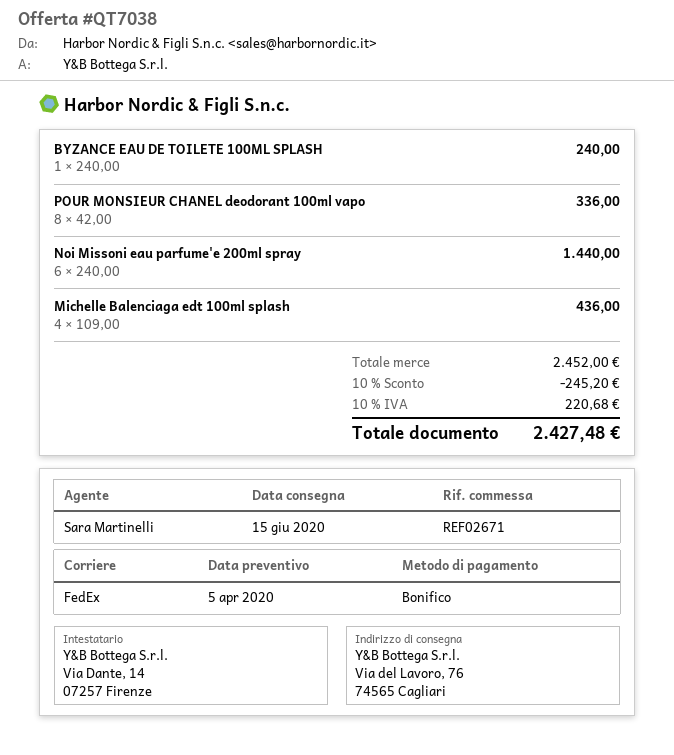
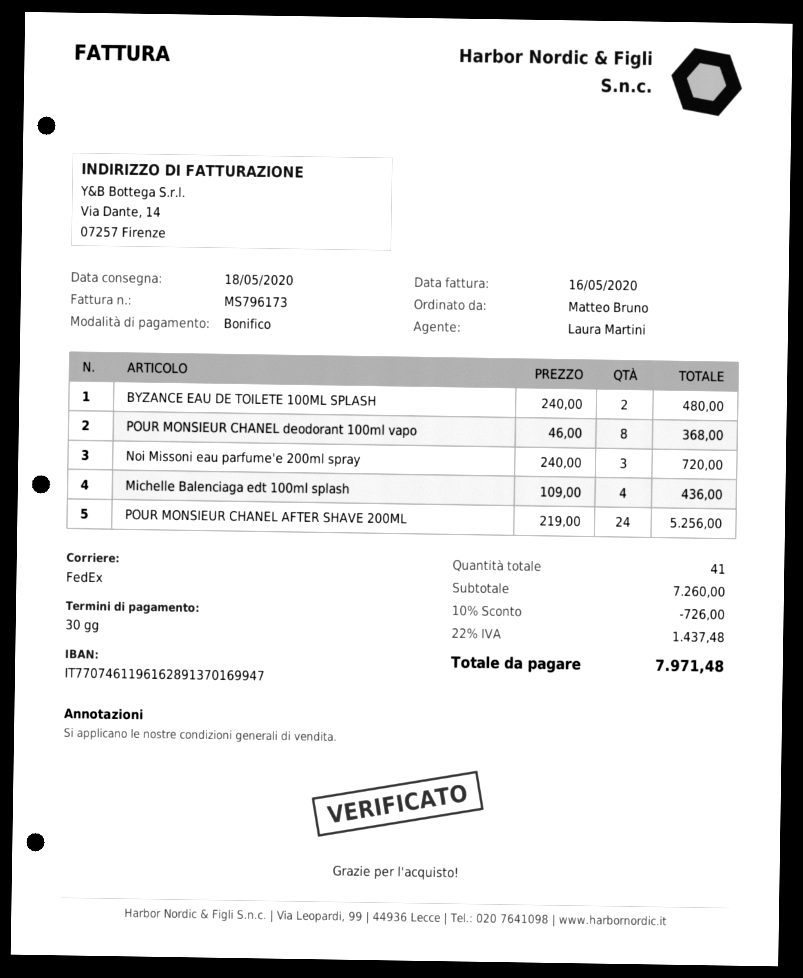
delivery date: 2020-06-15 -> 2020-05-18
sales rep: Sara Martinelli -> Laura Martini
BYZANCE EAU DE TOILETE 100ML SPLASH: 1 x 240.00 = 240.00 -> 2 x 240.00 = 480.00
POUR MONSIEUR CHANEL deodorant 100ml vapo: 8 x 42.00 = 336.00 -> 8 x 46.00 = 368.00
Noi Missoni eau parfume'e 200ml spray: 6 x 240.00 = 1440.00 -> 3 x 240.00 = 720.00
POUR MONSIEUR CHANEL AFTER SHAVE 200ML: none -> 24 x 219.00 = 5256.00
subtotal: 2452.00 -> 7260.00
discount: 10% = 245.20 -> 10% = 726.00
tax: 10% = 220.68 -> 22% = 1437.48
total: 2427.48 -> 7971.48

